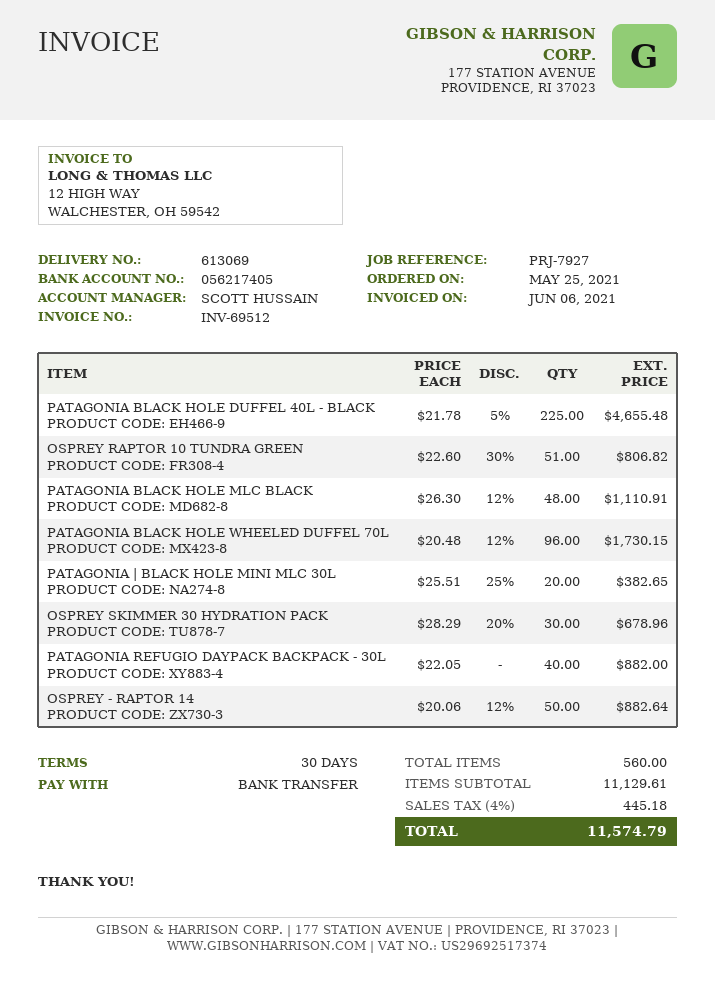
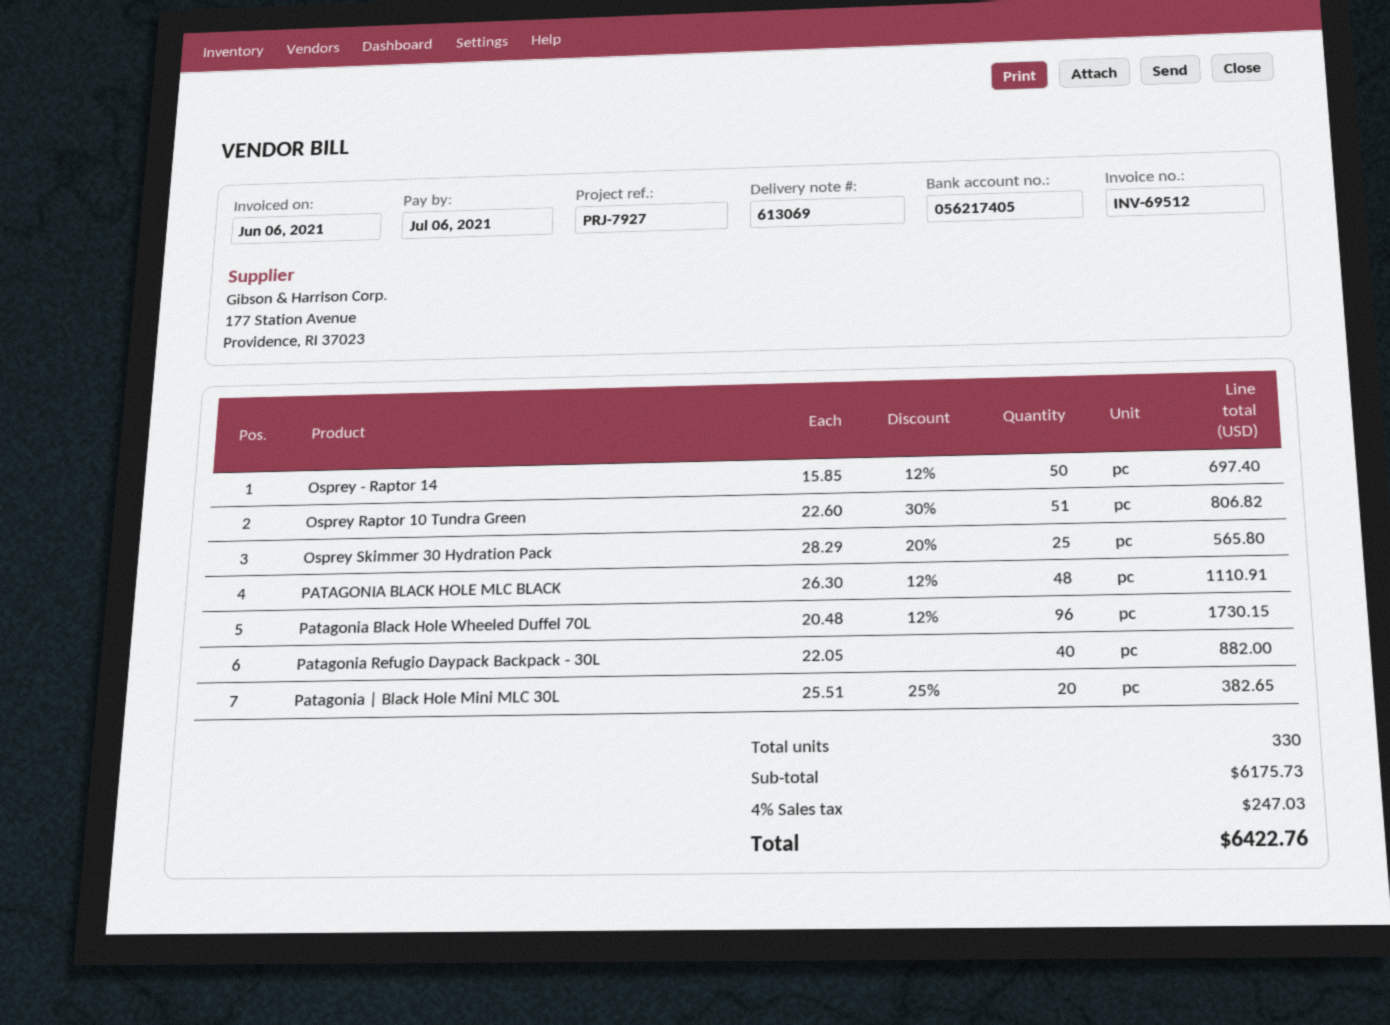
PATAGONIA BLACK HOLE DUFFEL 40L - BLACK: 225 x 21.78 - 5% = 4655.48 -> none
OSPREY SKIMMER 30 HYDRATION PACK: 30 x 28.29 - 20% = 678.96 -> 25 x 28.29 - 20% = 565.80
OSPREY - RAPTOR 14: 50 x 20.06 - 12% = 882.64 -> 50 x 15.85 - 12% = 697.40
total quantity: 560 -> 330
subtotal: 11129.61 -> 6175.73
tax: 4% = 445.18 -> 4% = 247.03
total: 11574.79 -> 6422.76

